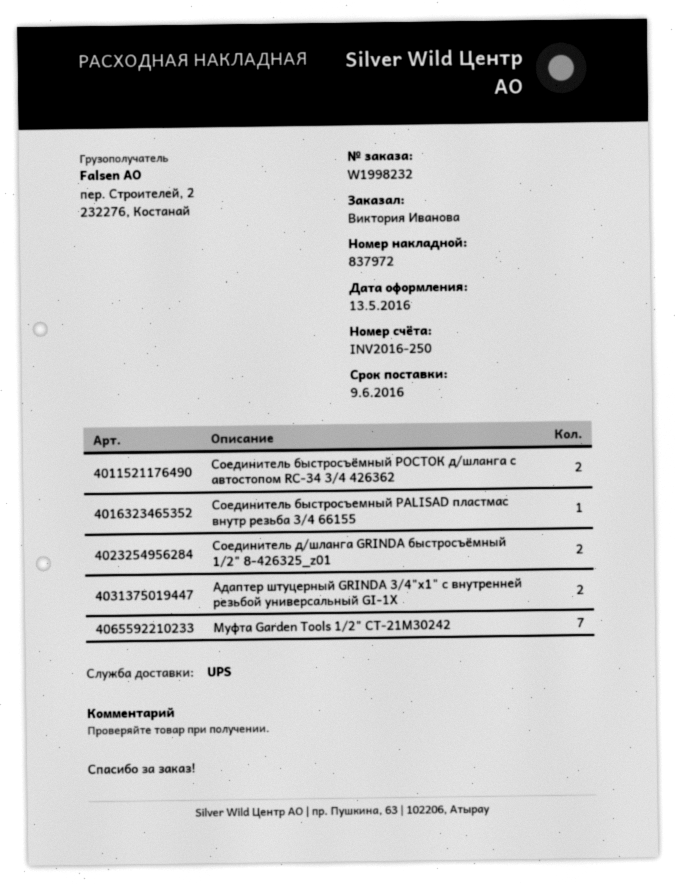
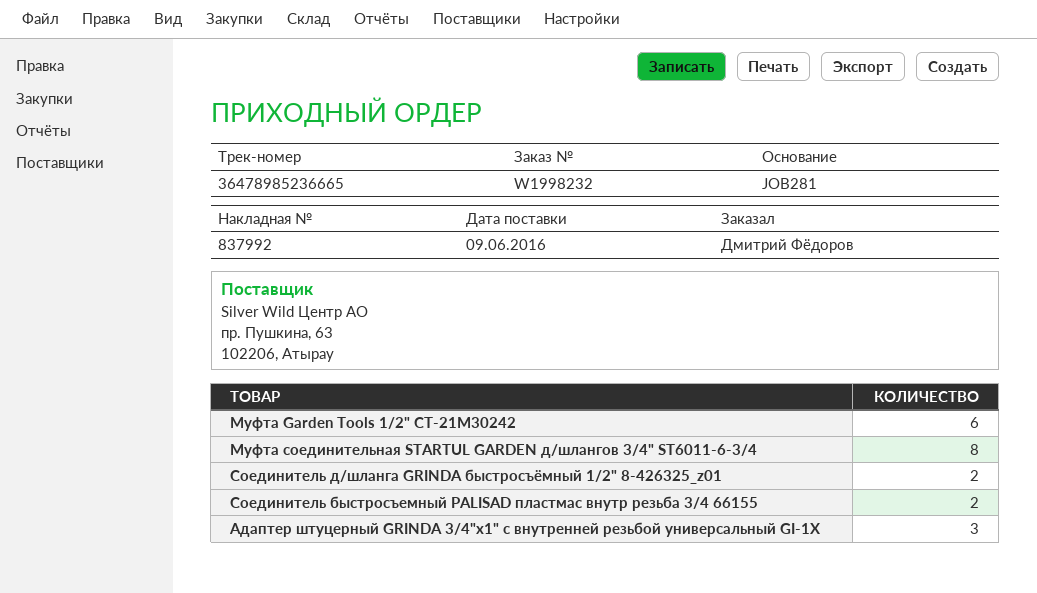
delivery note number: 837972 -> 837992
ordered by: Виктория Иванова -> Дмитрий Фёдоров
Соединитель быстросъёмный РОСТОК д/шланга с автостопом RС-34 3/4 426362: 2 -> none
Соединитель быстросъемный PALISAD пластмас внутр резьба 3/4 66155: 1 -> 2
Адаптер штуцерный GRINDA 3/4"x1" с внутренней резьбой универсальный GI-1X: 2 -> 3
Муфта Garden Tools 1/2" CT-21M30242: 7 -> 6
Муфта соединительная STARTUL GARDEN д/шлангов 3/4" ST6011-6-3/4: none -> 8

